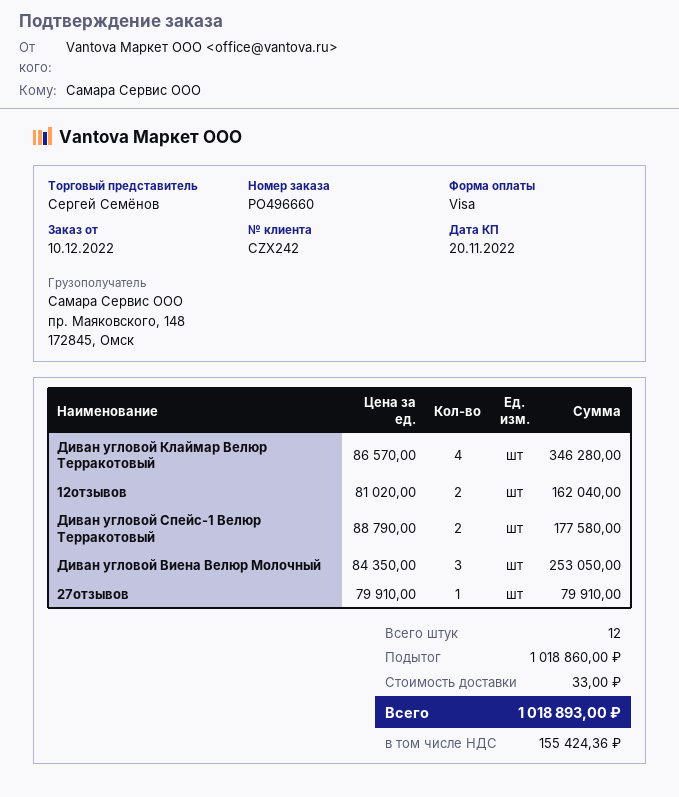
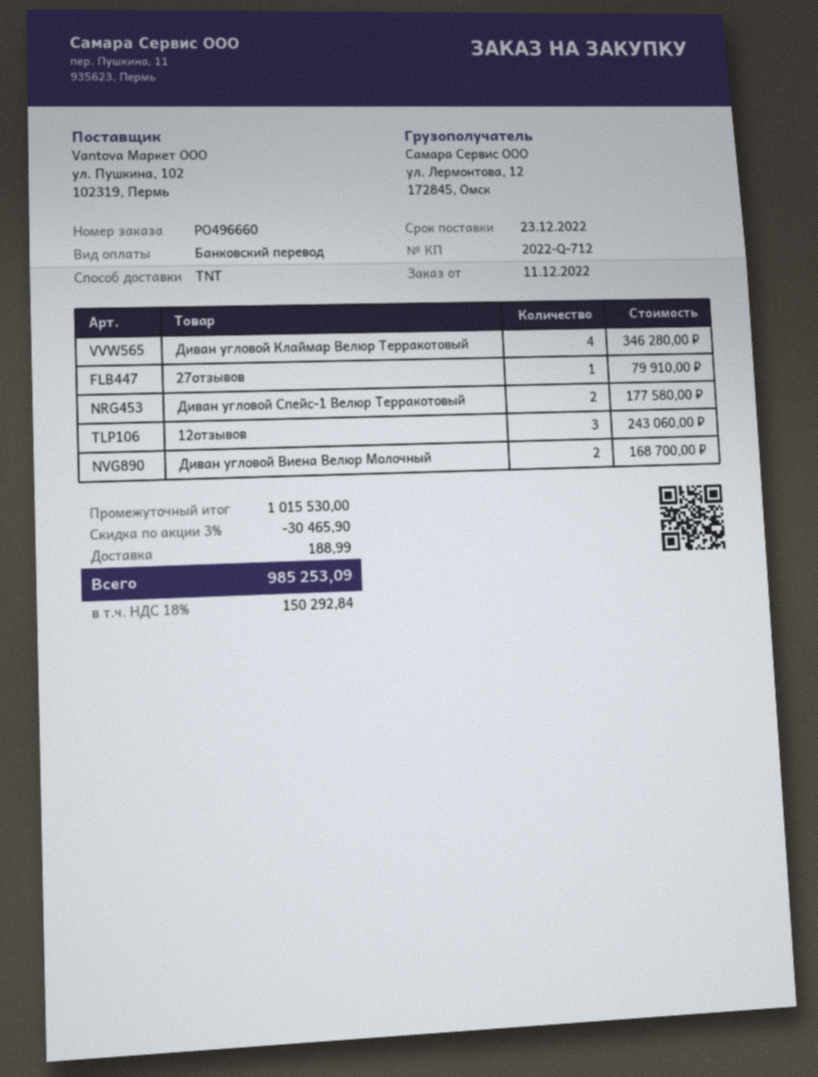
order date: 2022-12-10 -> 2022-12-11
payment method: Visa -> bank transfer
ship to: пр. Маяковского, 148, 172845, Омск -> ул. Лермонтова, 12, 172845, Омск
12отзывов: 2 for 162040.00 -> 3 for 243060.00
Диван угловой Виена Велюр Молочный: 3 for 253050.00 -> 2 for 168700.00
subtotal: 1018860.00 -> 1015530.00
discount: none -> 3% = 30465.90
shipping: 33.00 -> 188.99
tax: 155424.36 -> 150292.84
total: 1018893.00 -> 985253.09

